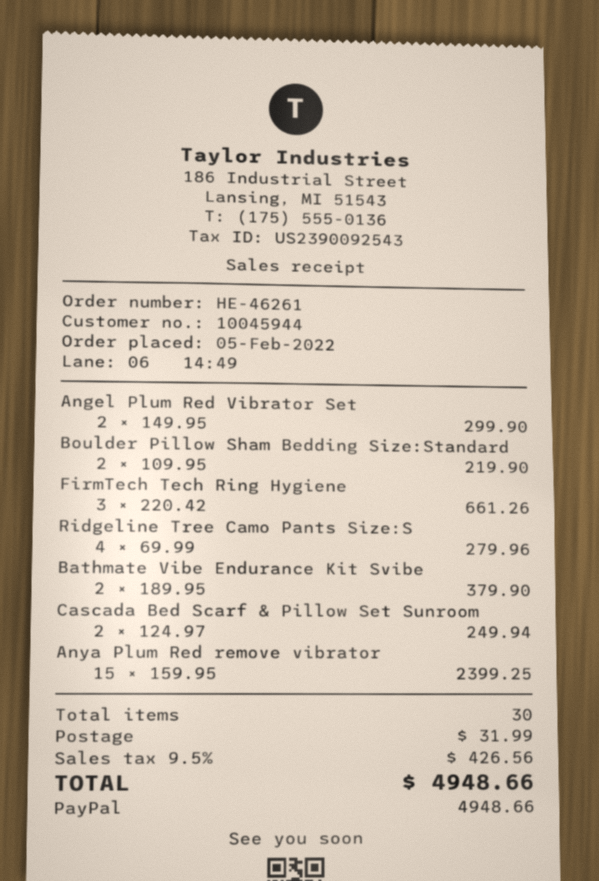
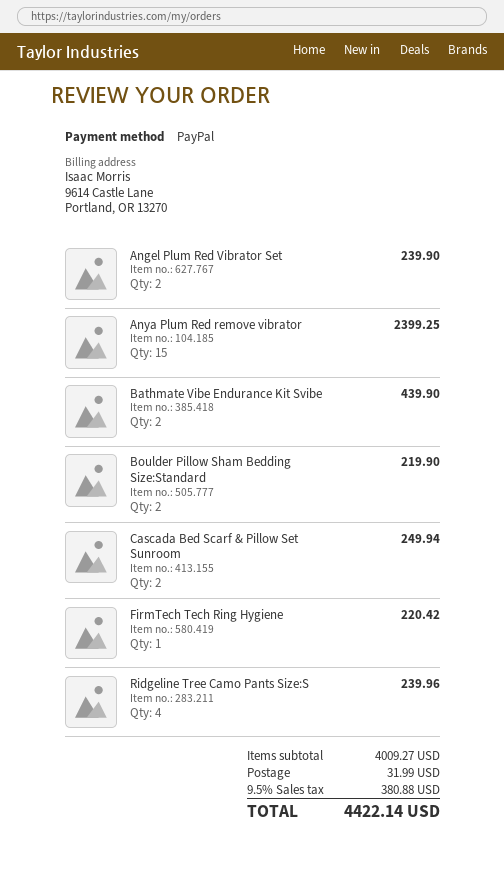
Angel Plum Red Vibrator Set: 2 for 299.90 -> 2 for 239.90
FirmTech Tech Ring Hygiene: 3 for 661.26 -> 1 for 220.42
Ridgeline Tree Camo Pants Size:S: 4 for 279.96 -> 4 for 239.96
Bathmate Vibe Endurance Kit Svibe: 2 for 379.90 -> 2 for 439.90
tax: 9.5% = 426.56 -> 9.5% = 380.88
total: 4948.66 -> 4422.14

